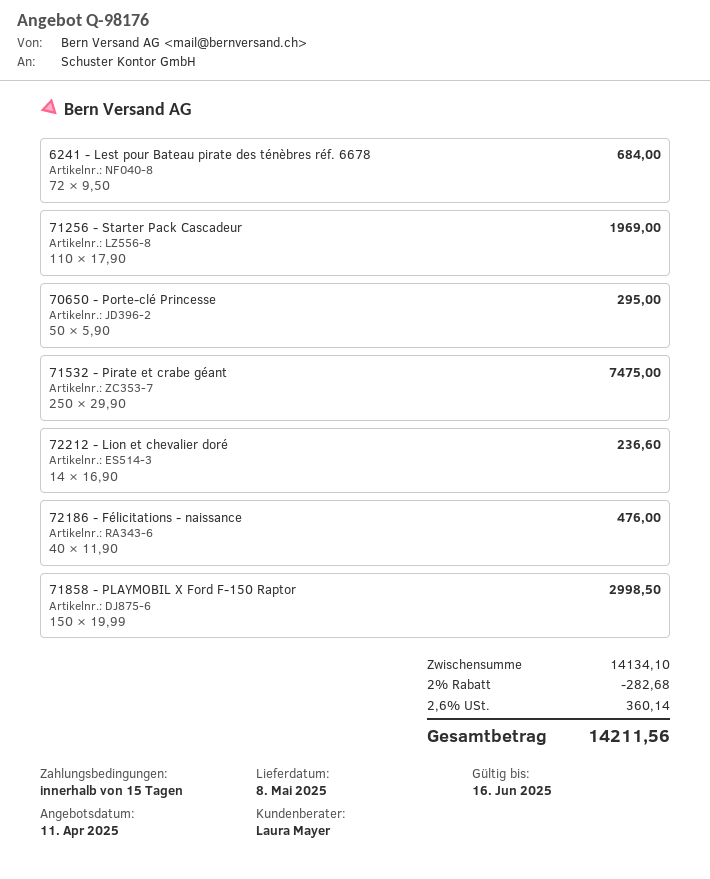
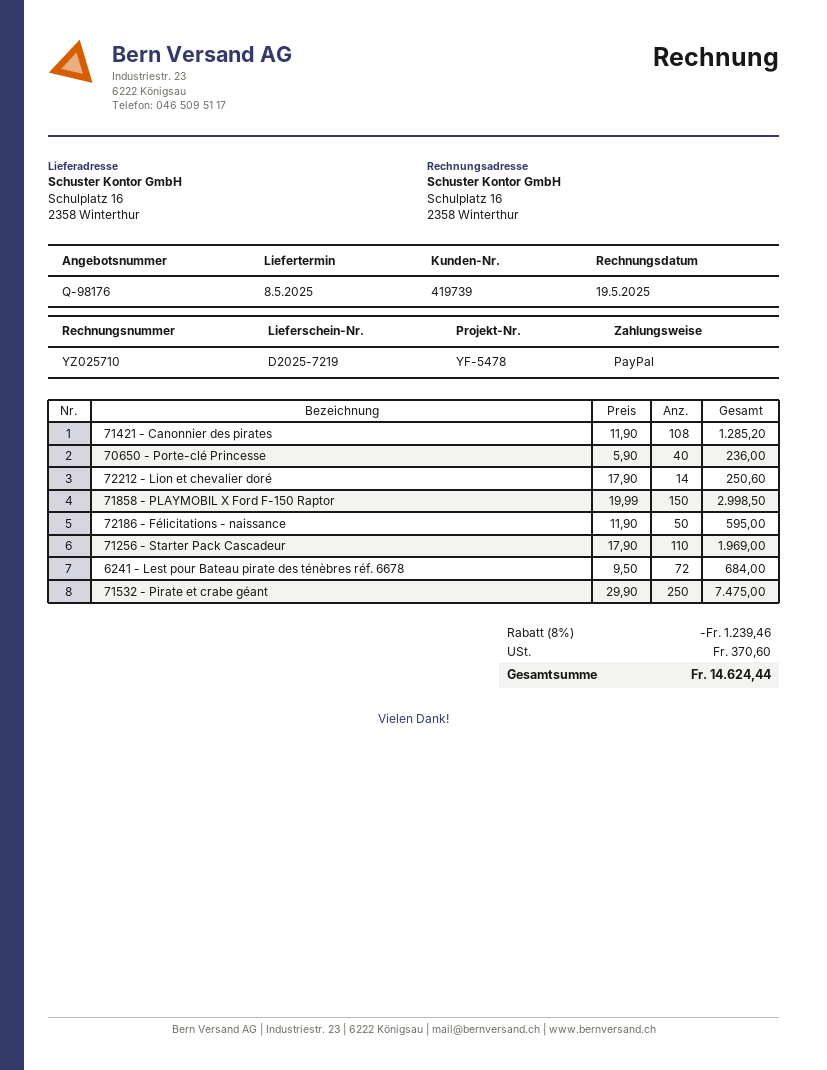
70650 - Porte-clé Princesse: 50 x 5.90 = 295.00 -> 40 x 5.90 = 236.00
72212 - Lion et chevalier doré: 14 x 16.90 = 236.60 -> 14 x 17.90 = 250.60
72186 - Félicitations - naissance: 40 x 11.90 = 476.00 -> 50 x 11.90 = 595.00
71421 - Canonnier des pirates: none -> 108 x 11.90 = 1285.20
discount: 2% = 282.68 -> 8% = 1239.46
tax: 360.14 -> 370.60
total: 14211.56 -> 14624.44

